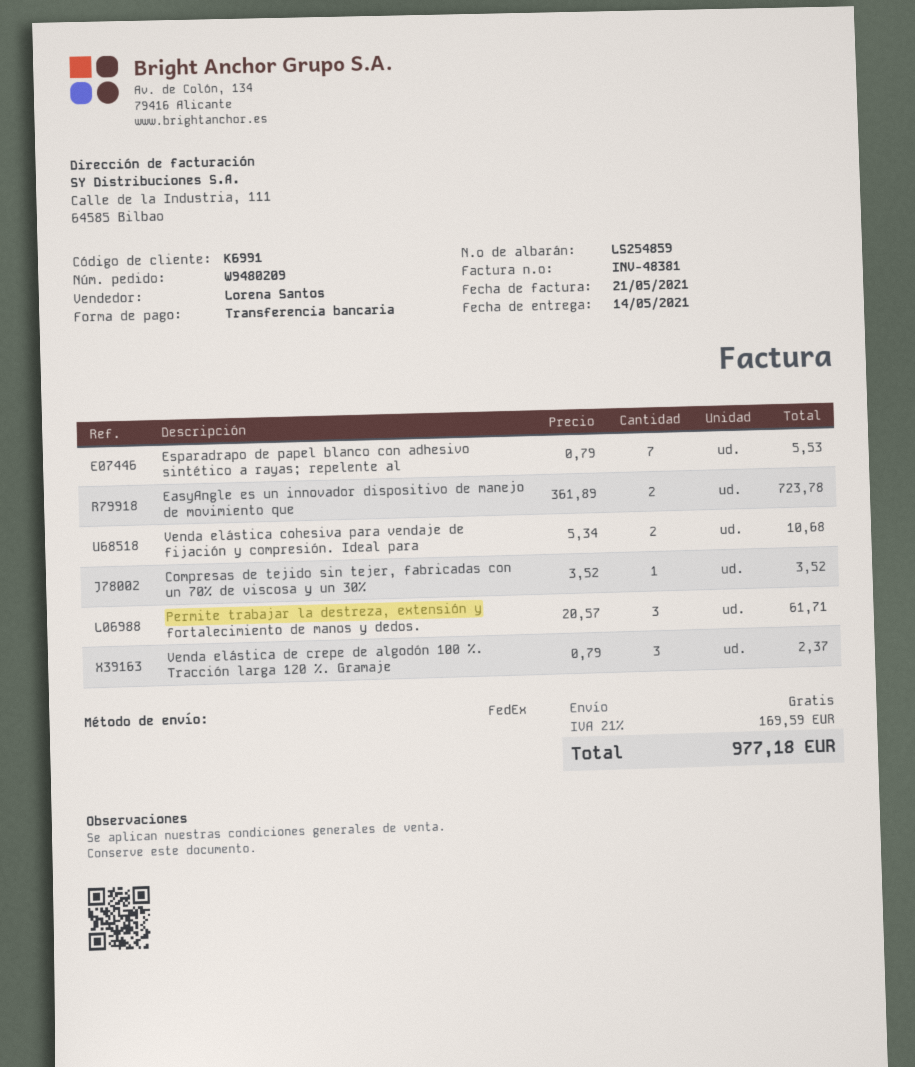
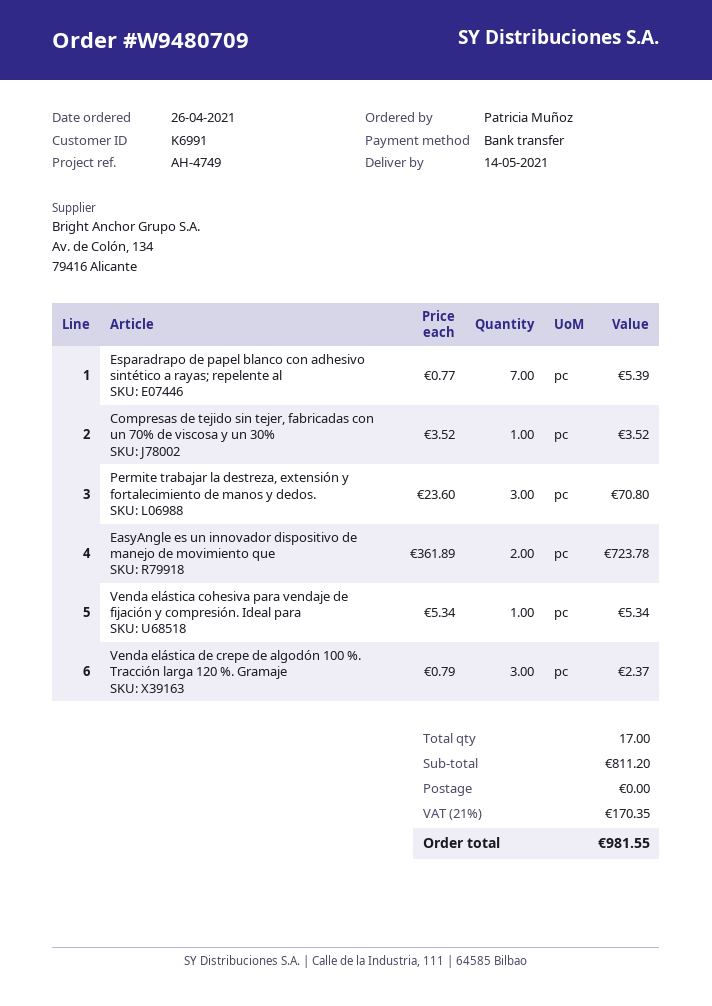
order number: W9480209 -> W9480709
Esparadrapo de papel blanco con adhesivo sintético a rayas; repelente al: 7 x 0.79 = 5.53 -> 7 x 0.77 = 5.39
Venda elástica cohesiva para vendaje de fijación y compresión. Ideal para: 2 x 5.34 = 10.68 -> 1 x 5.34 = 5.34
Permite trabajar la destreza, extensión y fortalecimiento de manos y dedos.: 3 x 20.57 = 61.71 -> 3 x 23.60 = 70.80
tax: 21% = 169.59 -> 21% = 170.35
total: 977.18 -> 981.55

